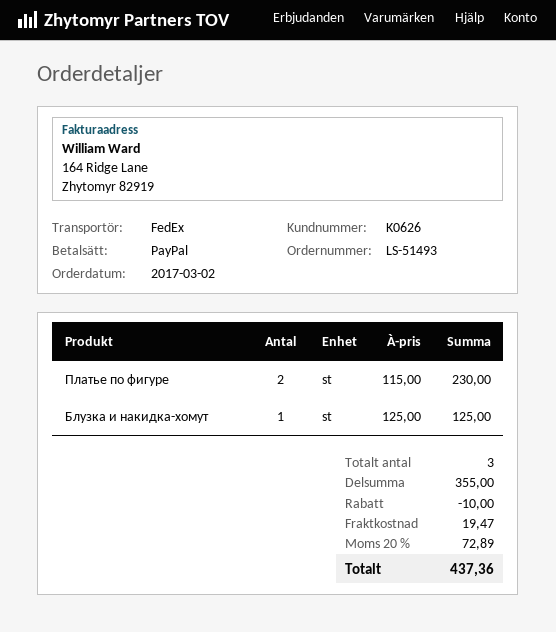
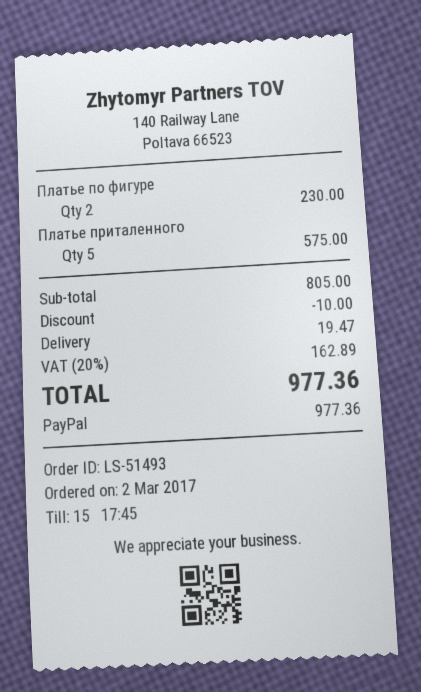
Блузка и накидка-хомут: 1 for 125.00 -> none
Платье приталенного: none -> 5 for 575.00
subtotal: 355.00 -> 805.00
tax: 20% = 72.89 -> 20% = 162.89
total: 437.36 -> 977.36

